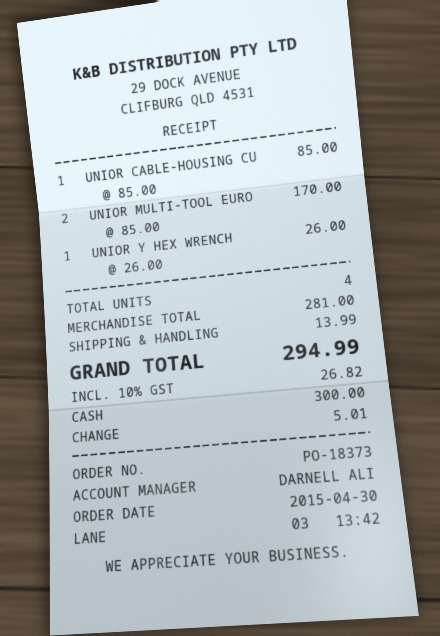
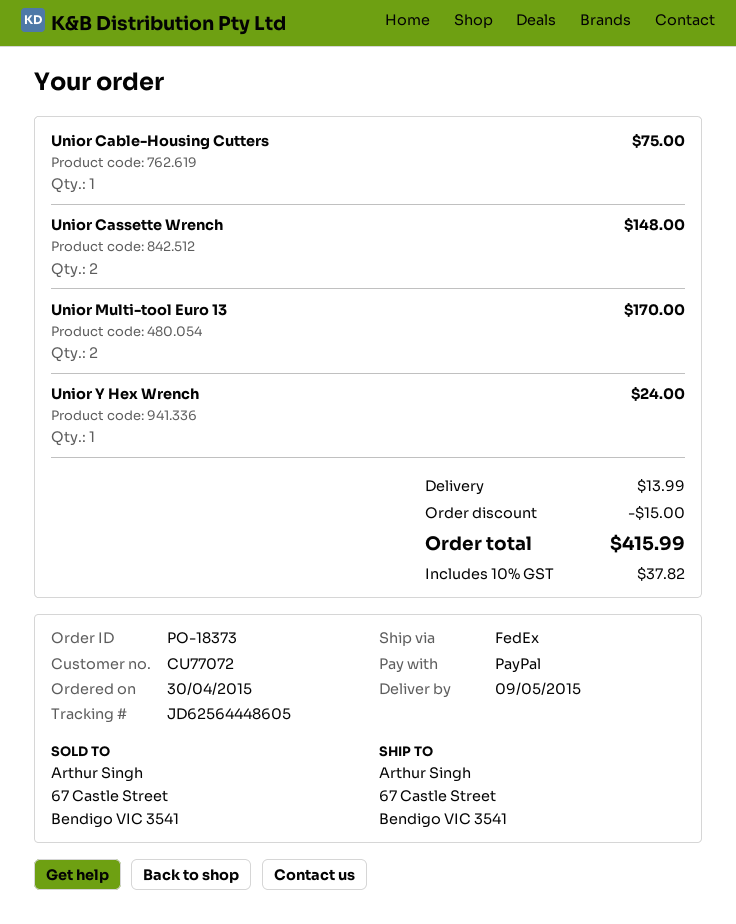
payment method: cash -> PayPal
UNIOR CABLE-HOUSING CU: 1 for 85.00 -> 1 for 75.00
UNIOR Y HEX WRENCH: 1 for 26.00 -> 1 for 24.00
Unior Cassette Wrench: none -> 2 for 148.00
discount: none -> 15.00
tax: 10% = 26.82 -> 10% = 37.82
total: 294.99 -> 415.99

